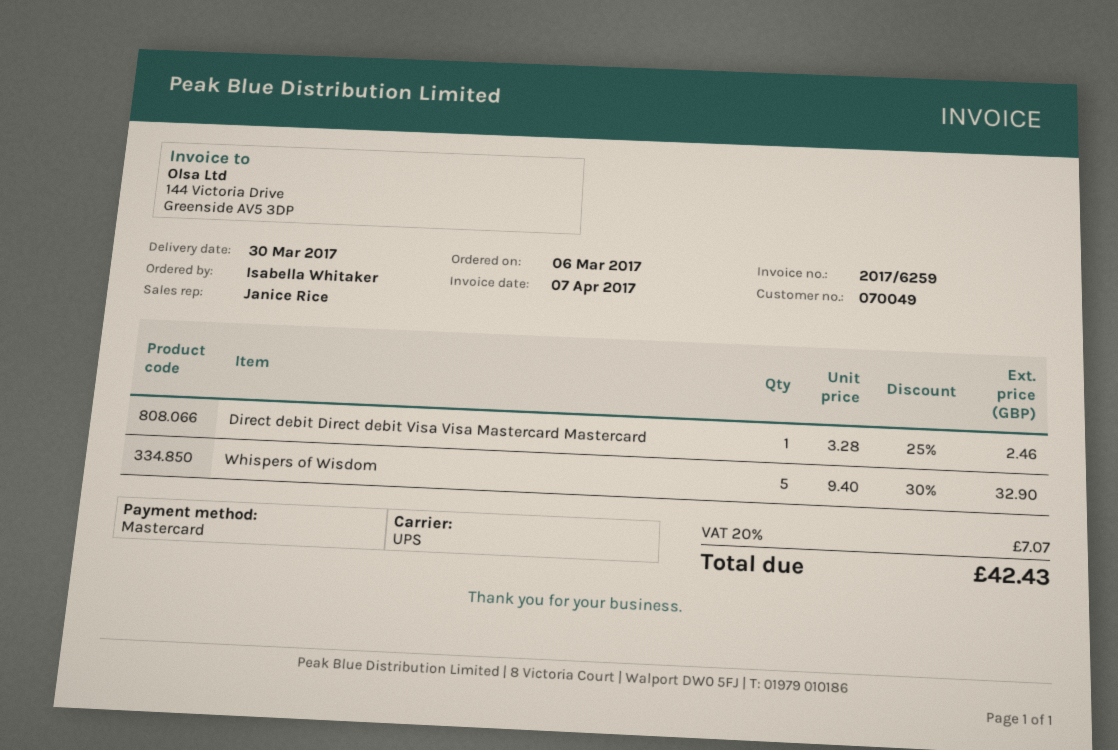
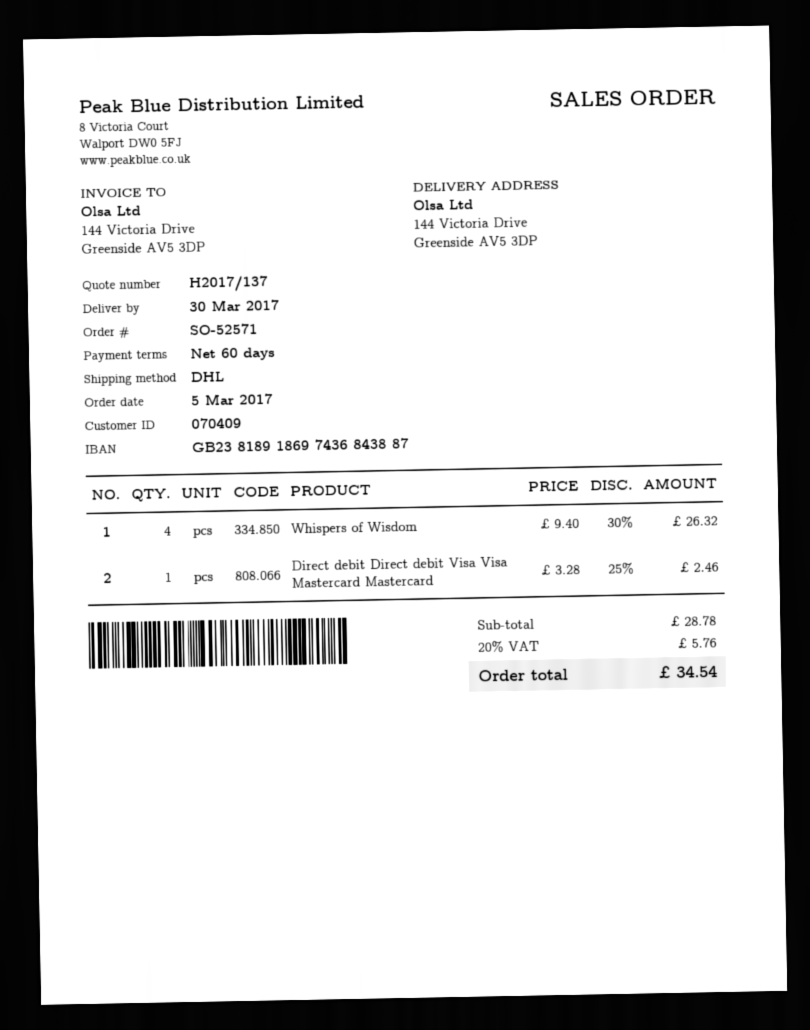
order date: 2017-03-06 -> 2017-03-05
customer number: 070049 -> 070409
shipping method: UPS -> DHL
Whispers of Wisdom: 5 x 9.40 - 30% = 32.90 -> 4 x 9.40 - 30% = 26.32
tax: 20% = 7.07 -> 20% = 5.76
total: 42.43 -> 34.54

